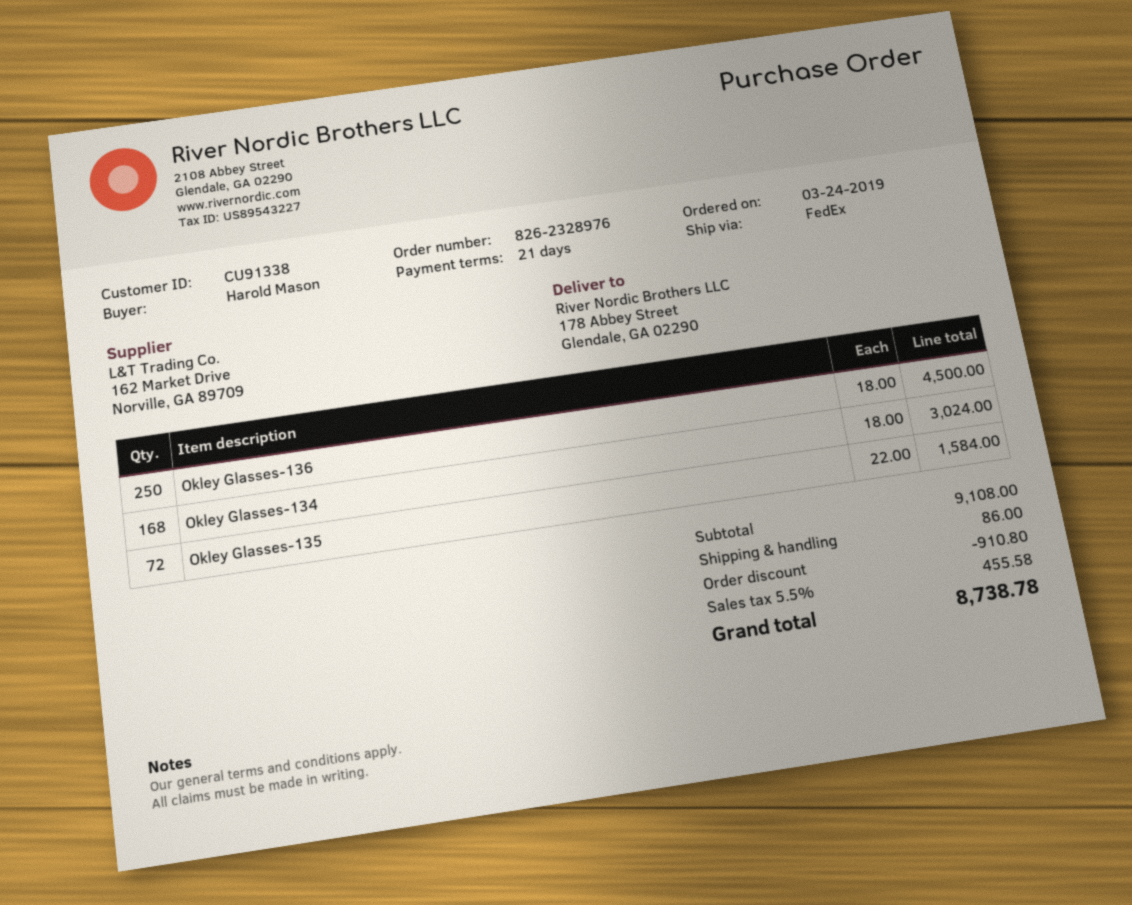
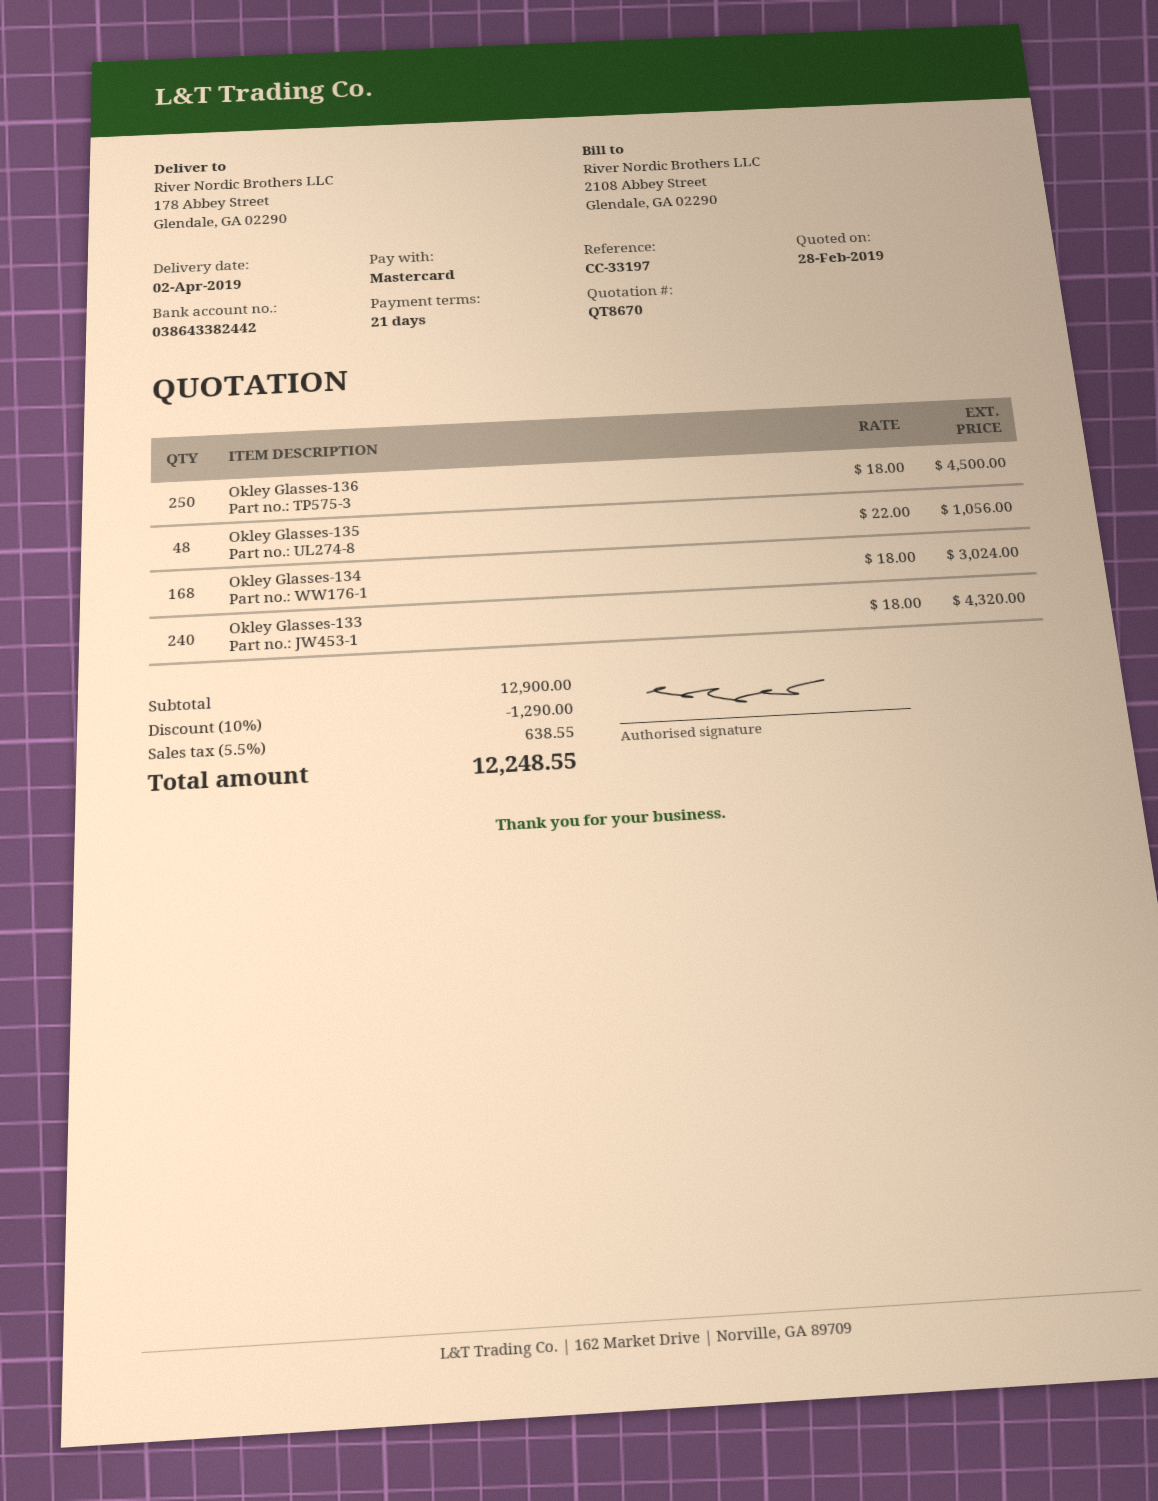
Okley Glasses-135: 72 x 22.00 = 1584.00 -> 48 x 22.00 = 1056.00
Okley Glasses-133: none -> 240 x 18.00 = 4320.00
subtotal: 9108.00 -> 12900.00
discount: 910.80 -> 1290.00
shipping: 86.00 -> none
tax: 5.5% = 455.58 -> 5.5% = 638.55
total: 8738.78 -> 12248.55

